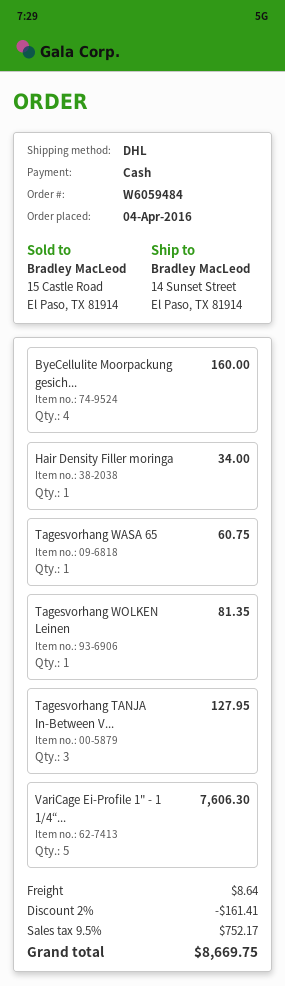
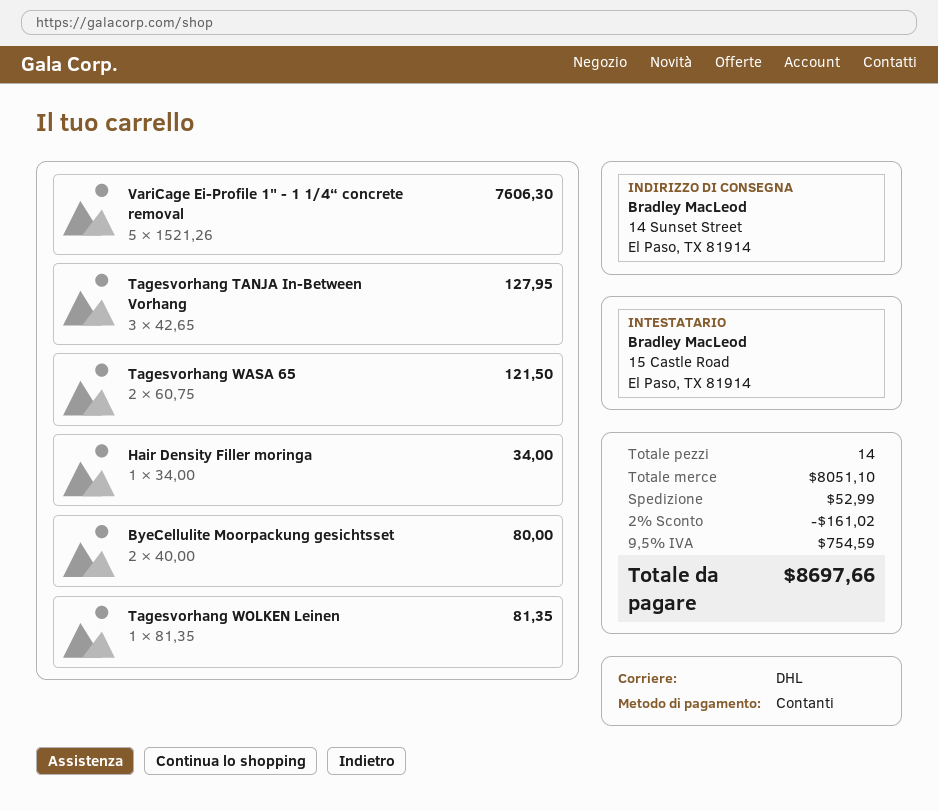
ByeCellulite Moorpackung gesich...: 4 for 160.00 -> 2 for 80.00
Tagesvorhang WASA 65: 1 for 60.75 -> 2 for 121.50
discount: 2% = 161.41 -> 2% = 161.02
shipping: 8.64 -> 52.99
tax: 9.5% = 752.17 -> 9.5% = 754.59
total: 8669.75 -> 8697.66

